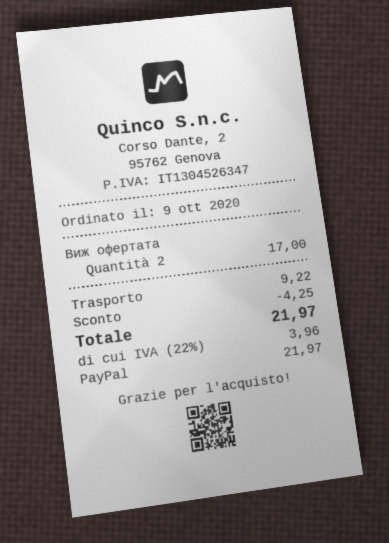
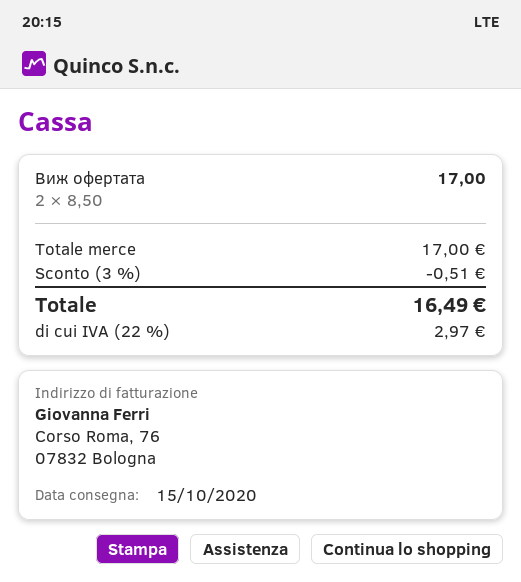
discount: 4.25 -> 0.51
shipping: 9.22 -> none
tax: 22% = 3.96 -> 22% = 2.97
total: 21.97 -> 16.49

